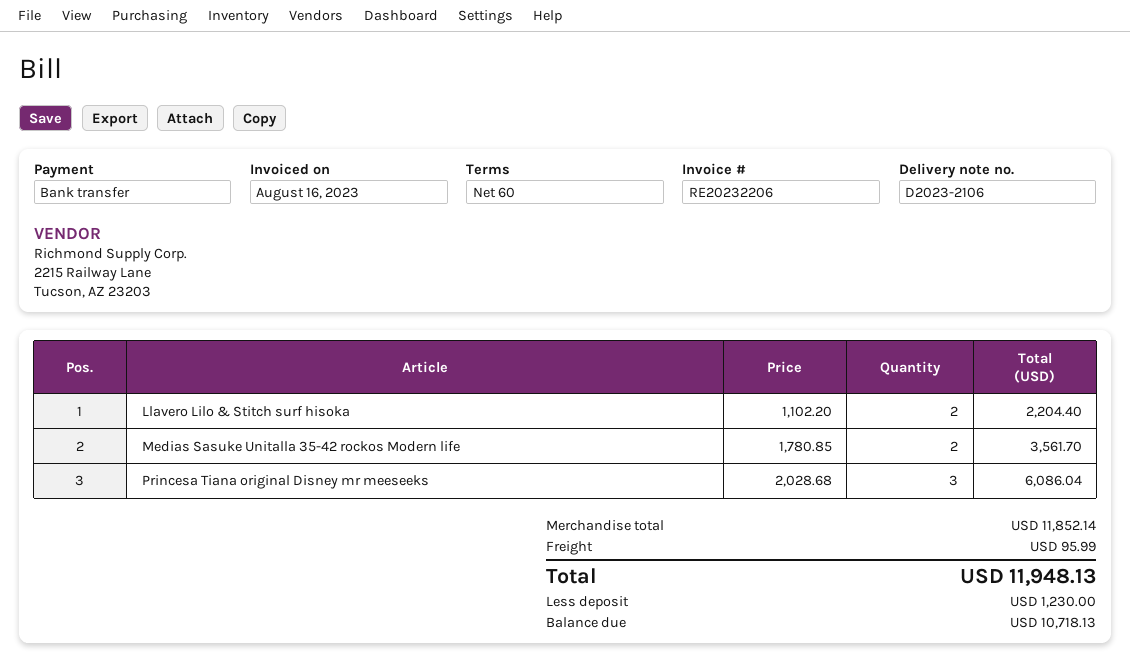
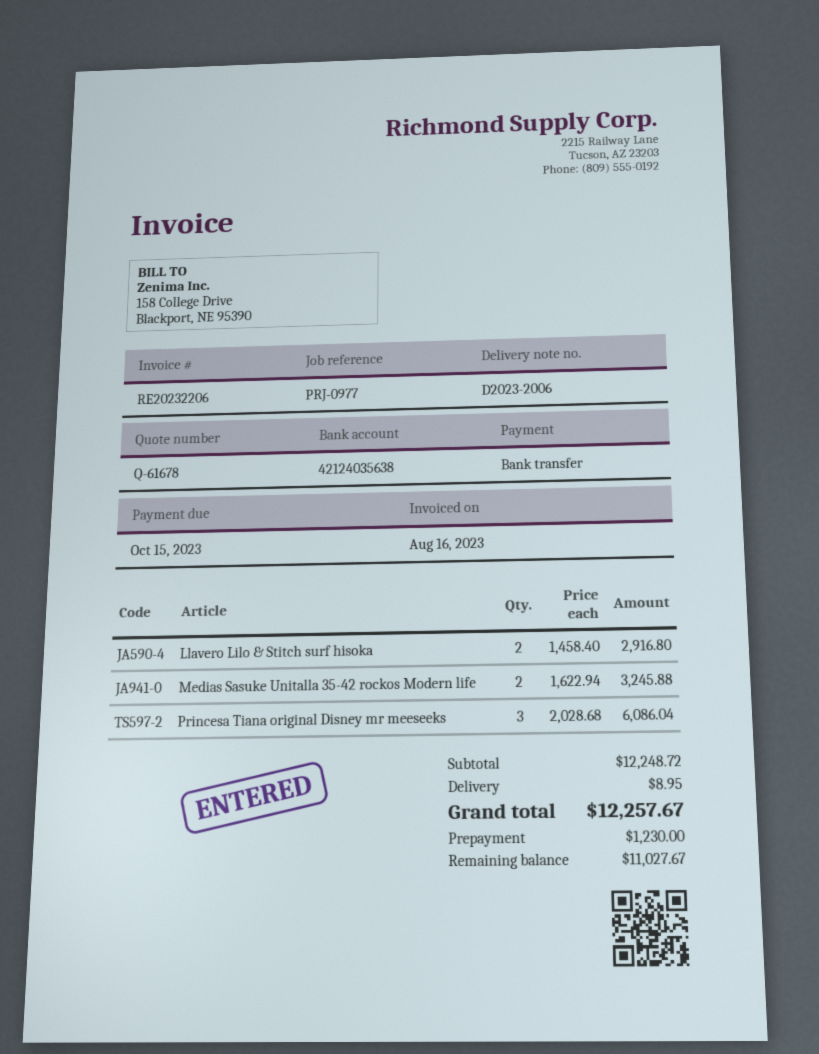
delivery note number: D2023-2106 -> D2023-2006
Llavero Lilo & Stitch surf hisoka: 2 x 1102.20 = 2204.40 -> 2 x 1458.40 = 2916.80
Medias Sasuke Unitalla 35-42 rockos Modern life: 2 x 1780.85 = 3561.70 -> 2 x 1622.94 = 3245.88
subtotal: 11852.14 -> 12248.72
shipping: 95.99 -> 8.95
total: 11948.13 -> 12257.67
balance: 10718.13 -> 11027.67

